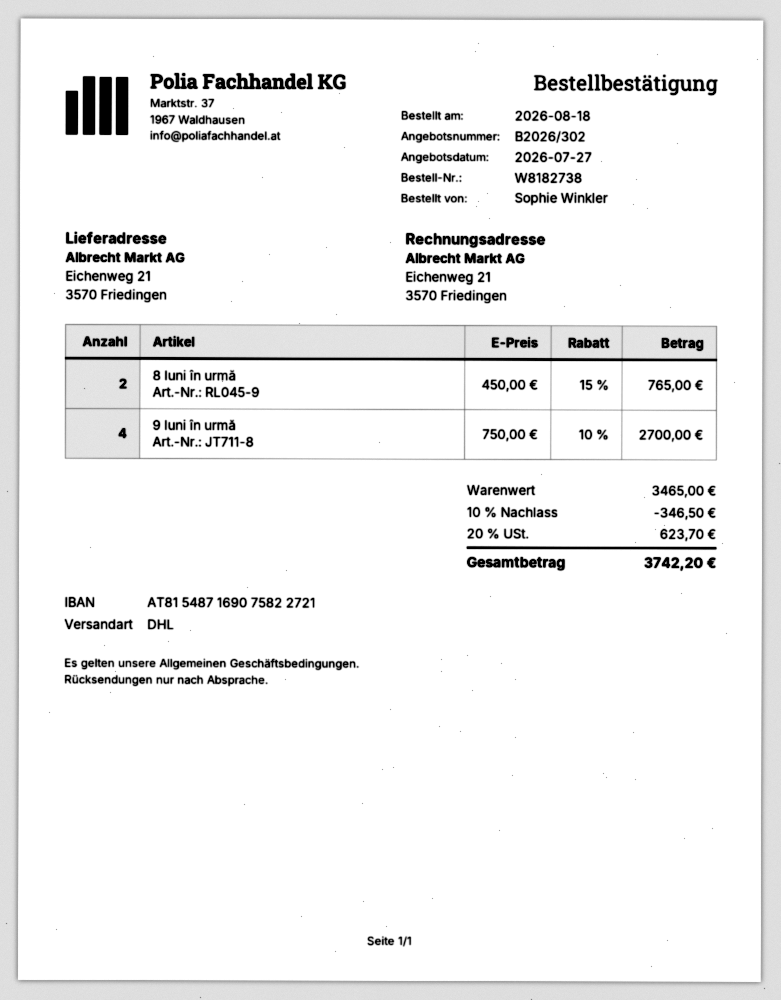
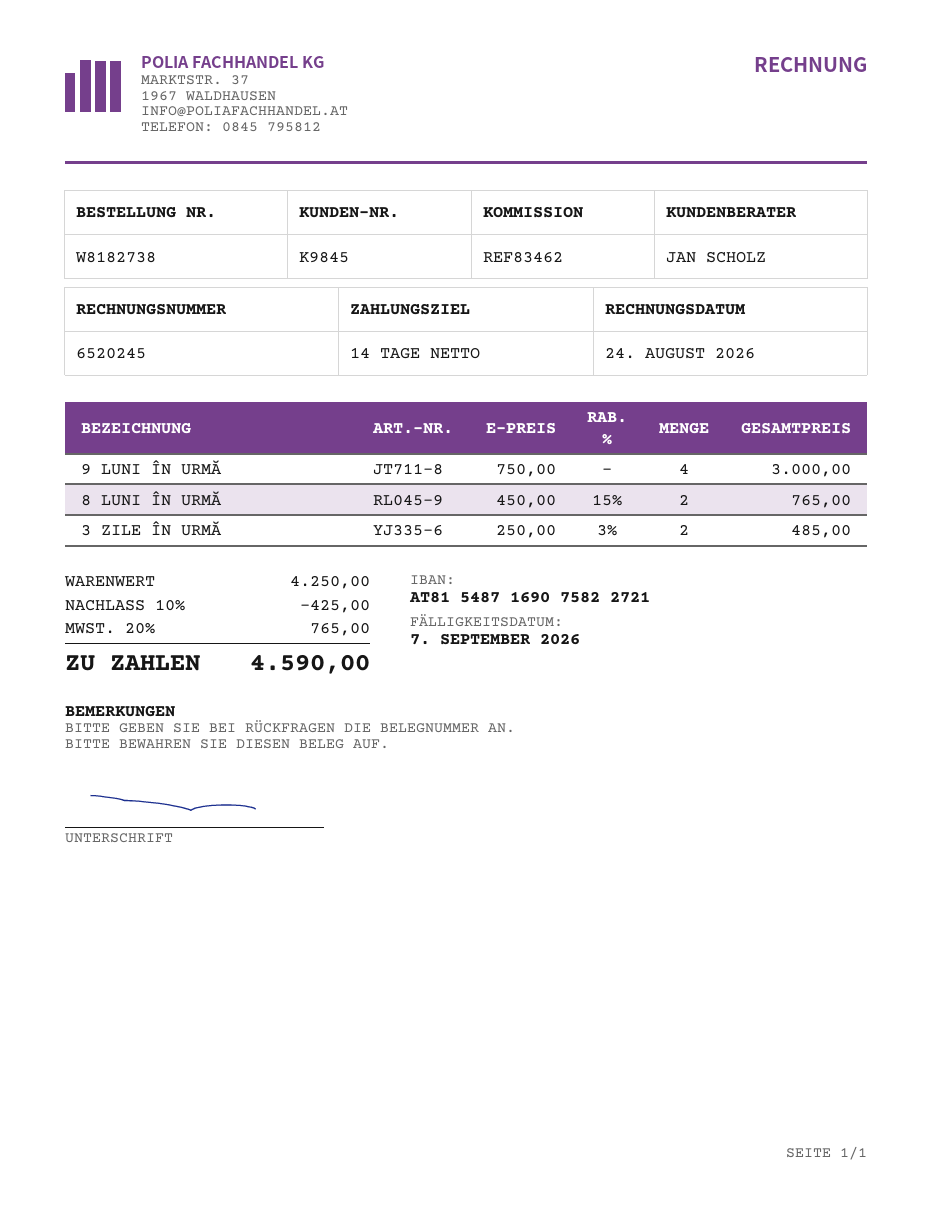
9 luni în urmă: 4 x 750.00 - 10% = 2700.00 -> 4 x 750.00 = 3000.00
3 ZILE ÎN URMĂ: none -> 2 x 250.00 - 3% = 485.00
subtotal: 3465.00 -> 4250.00
discount: 10% = 346.50 -> 10% = 425.00
tax: 20% = 623.70 -> 20% = 765.00
total: 3742.20 -> 4590.00

